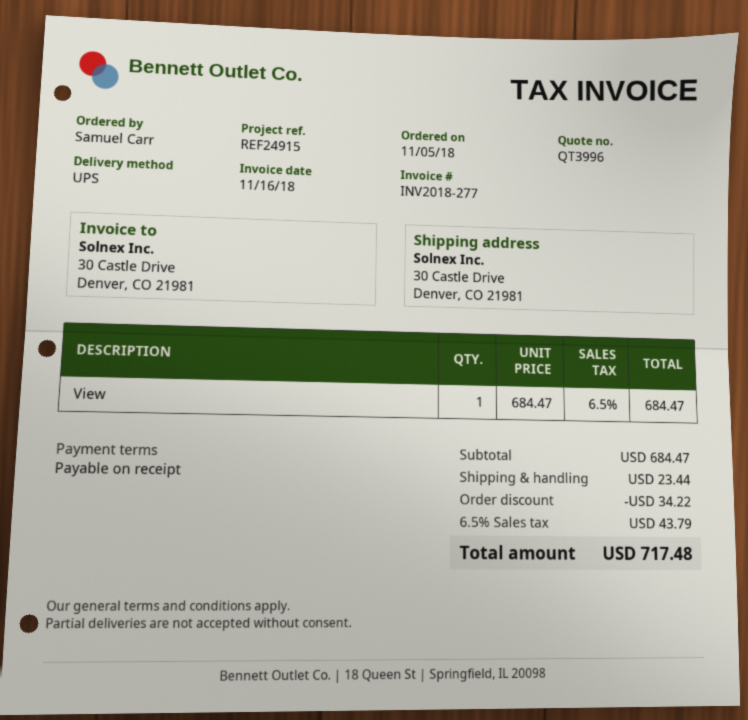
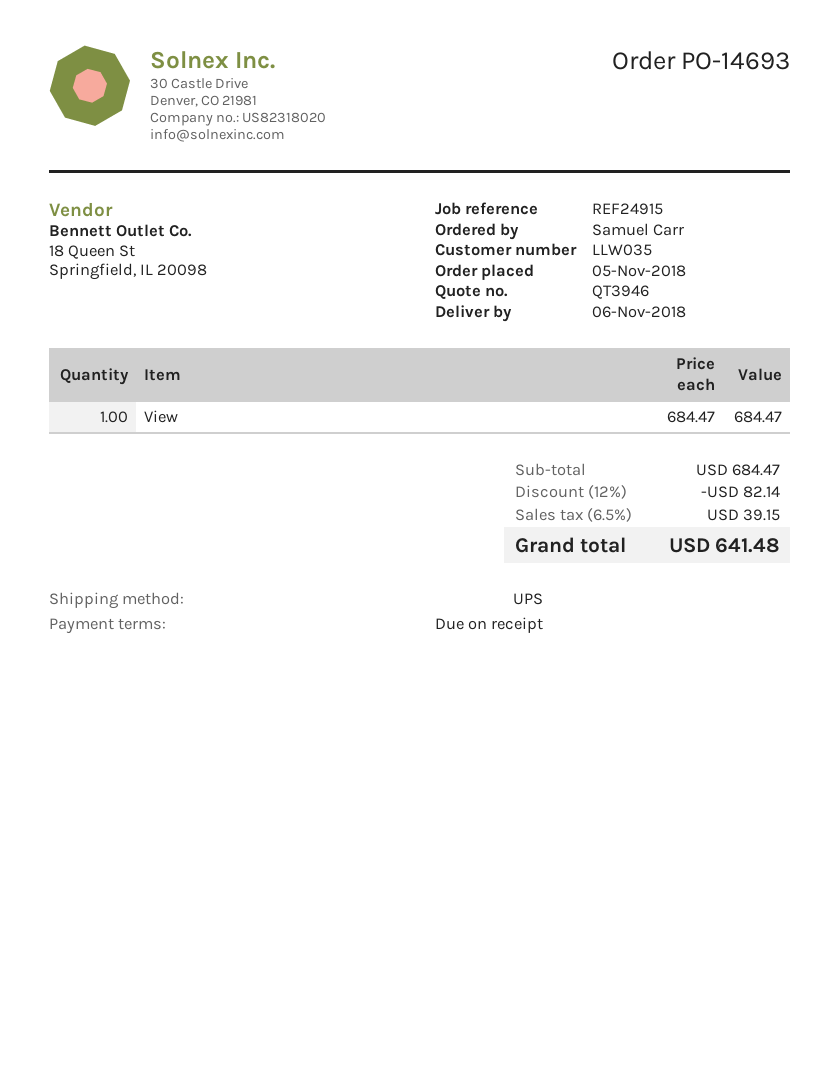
quote number: QT3996 -> QT3946
discount: 34.22 -> 82.14
shipping: 23.44 -> none
tax: 6.5% = 43.79 -> 6.5% = 39.15
total: 717.48 -> 641.48

